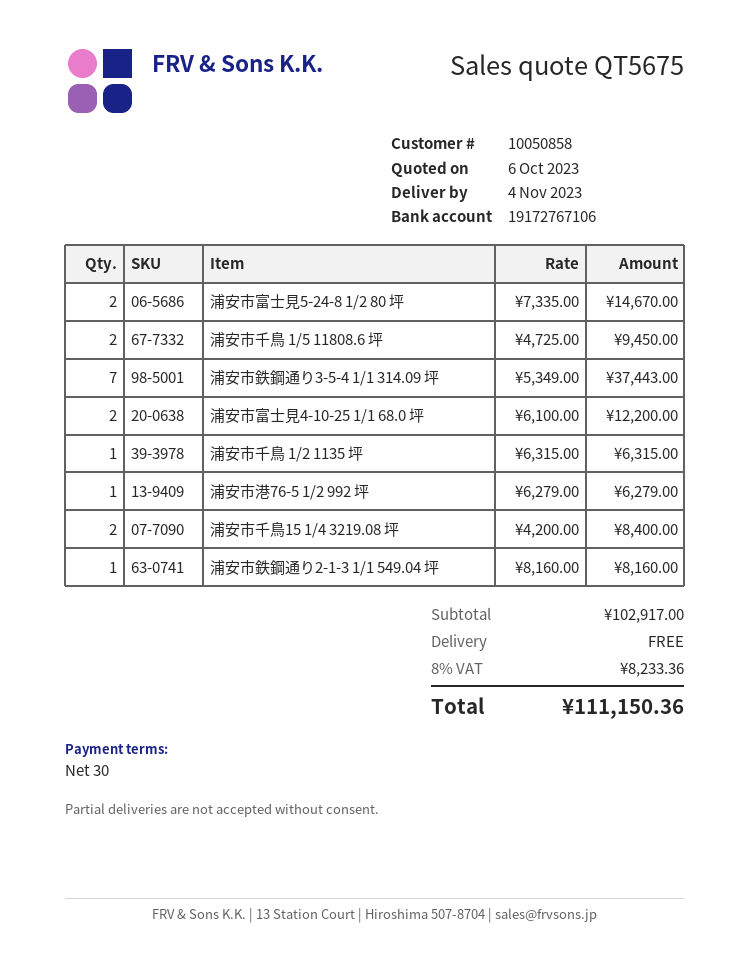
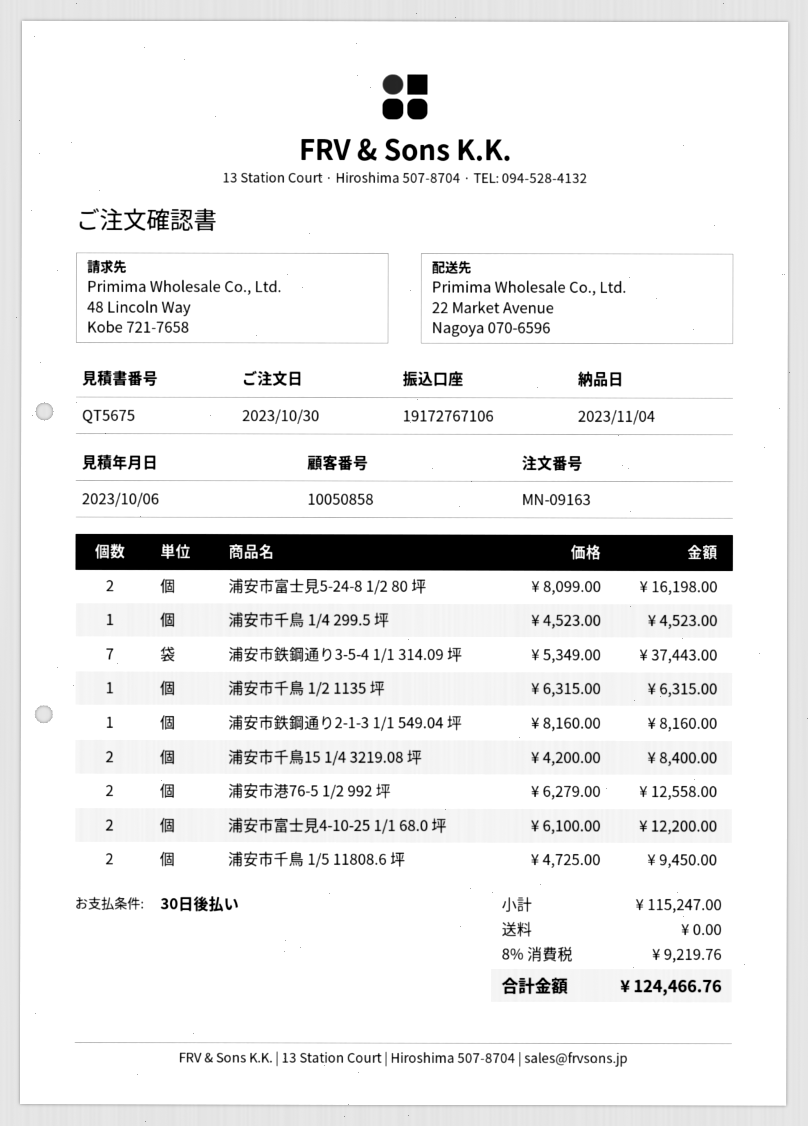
浦安市富士見5-24-8 1/2 80 坪: 2 x 7335.00 = 14670.00 -> 2 x 8099.00 = 16198.00
浦安市港76-5 1/2 992 坪: 1 x 6279.00 = 6279.00 -> 2 x 6279.00 = 12558.00
浦安市千鳥 1/4 299.5 坪: none -> 1 x 4523.00 = 4523.00
subtotal: 102917.00 -> 115247.00
tax: 8% = 8233.36 -> 8% = 9219.76
total: 111150.36 -> 124466.76

